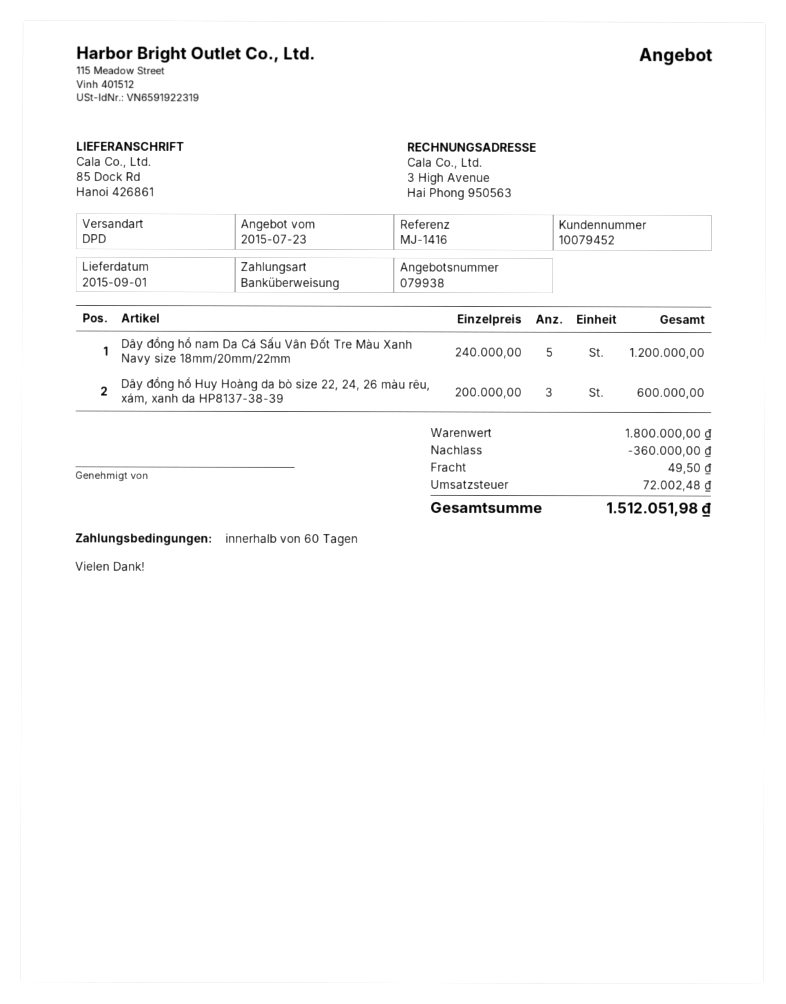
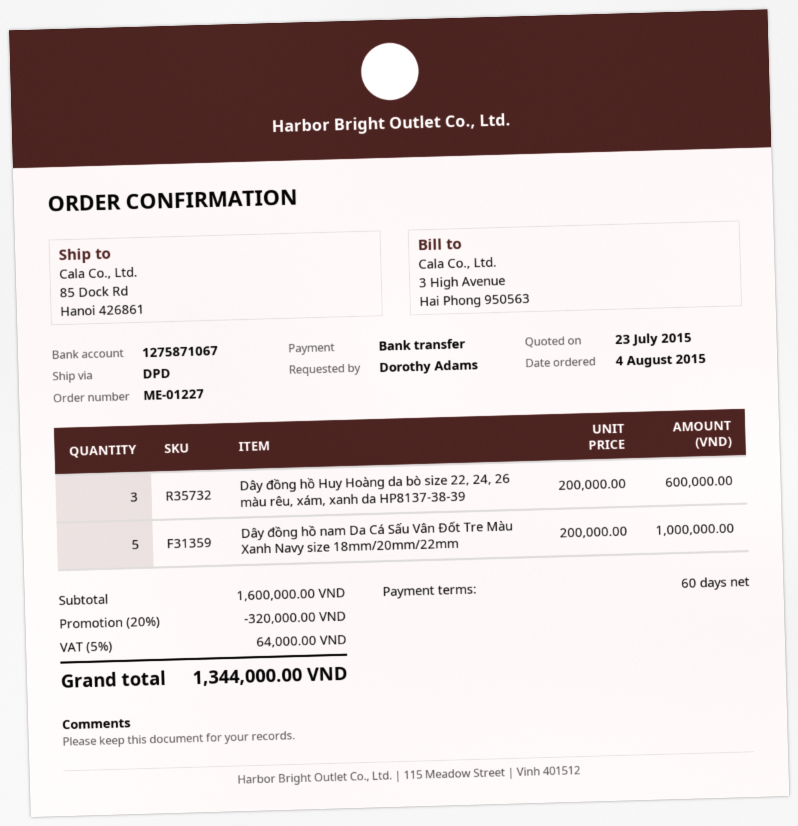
Dây đồng hồ nam Da Cá Sấu Vân Đốt Tre Màu Xanh Navy size 18mm/20mm/22mm: 5 x 240000.00 = 1200000.00 -> 5 x 200000.00 = 1000000.00
subtotal: 1800000.00 -> 1600000.00
discount: 360000.00 -> 320000.00
shipping: 49.50 -> none
tax: 72002.48 -> 64000.00
total: 1512051.98 -> 1344000.00

